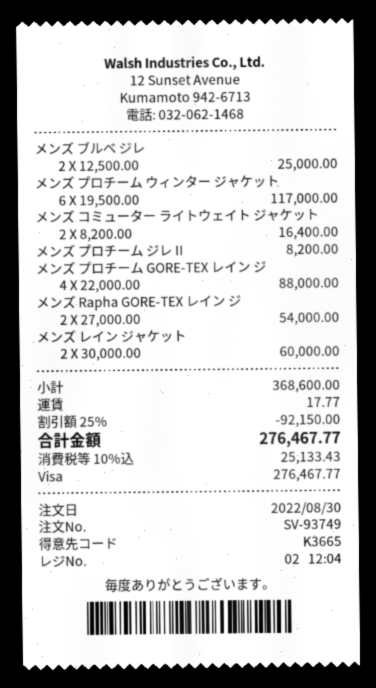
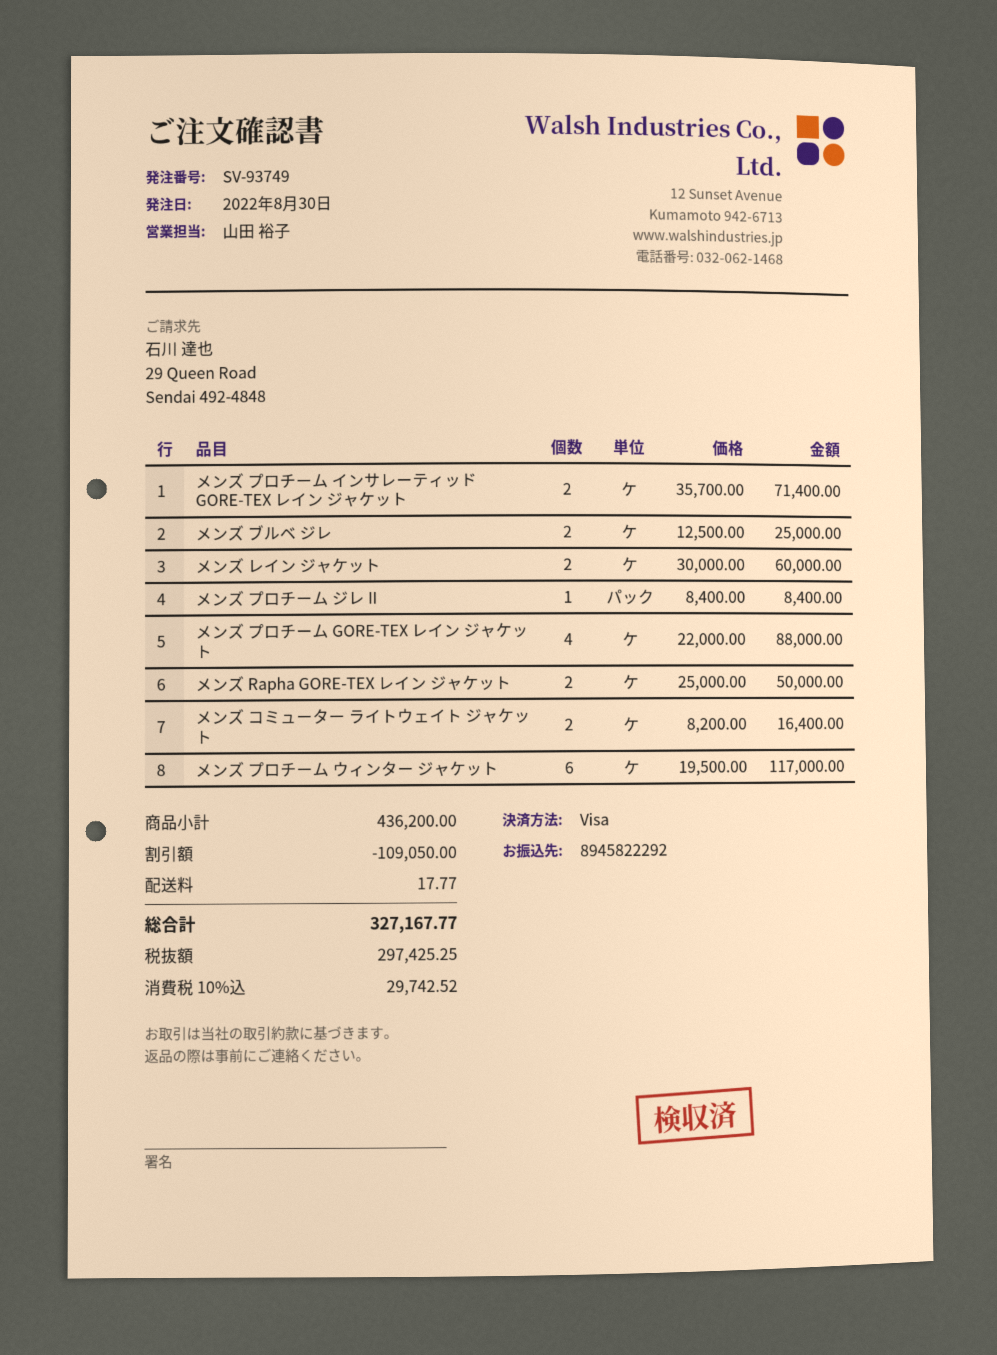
メンズ プロチーム ジレ II: 1 x 8200.00 = 8200.00 -> 1 x 8400.00 = 8400.00
メンズ Rapha GORE-TEX レイン ジ: 2 x 27000.00 = 54000.00 -> 2 x 25000.00 = 50000.00
メンズ プロチーム インサレーティッド GORE-TEX レイン ジャケット: none -> 2 x 35700.00 = 71400.00
subtotal: 368600.00 -> 436200.00
discount: 92150.00 -> 109050.00
tax: 10% = 25133.43 -> 10% = 29742.52
total: 276467.77 -> 327167.77

